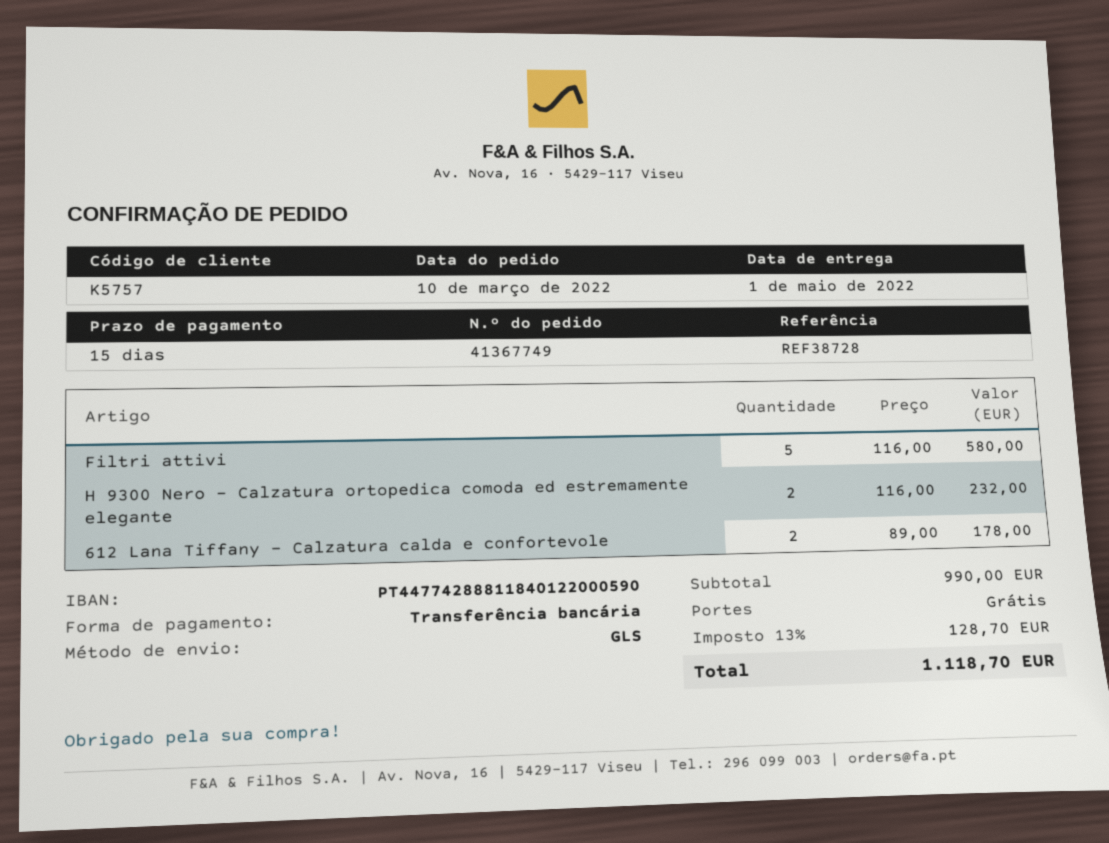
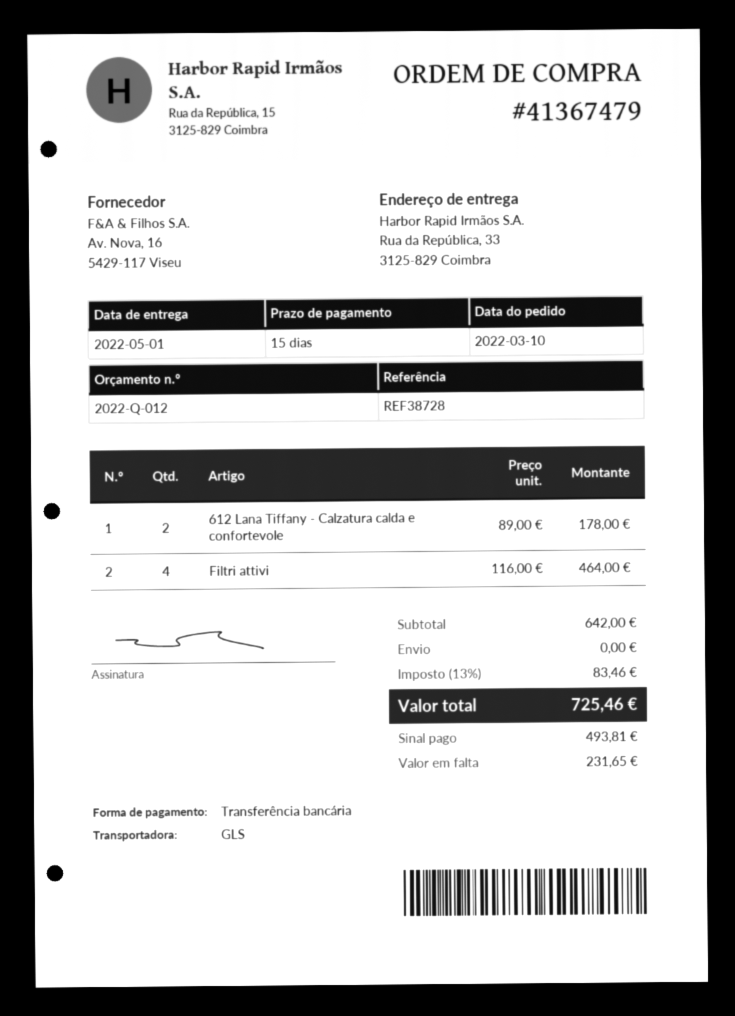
order number: 41367749 -> 41367479
Filtri attivi: 5 x 116.00 = 580.00 -> 4 x 116.00 = 464.00
H 9300 Nero - Calzatura ortopedica comoda ed estremamente elegante: 2 x 116.00 = 232.00 -> none
subtotal: 990.00 -> 642.00
tax: 13% = 128.70 -> 13% = 83.46
total: 1118.70 -> 725.46

